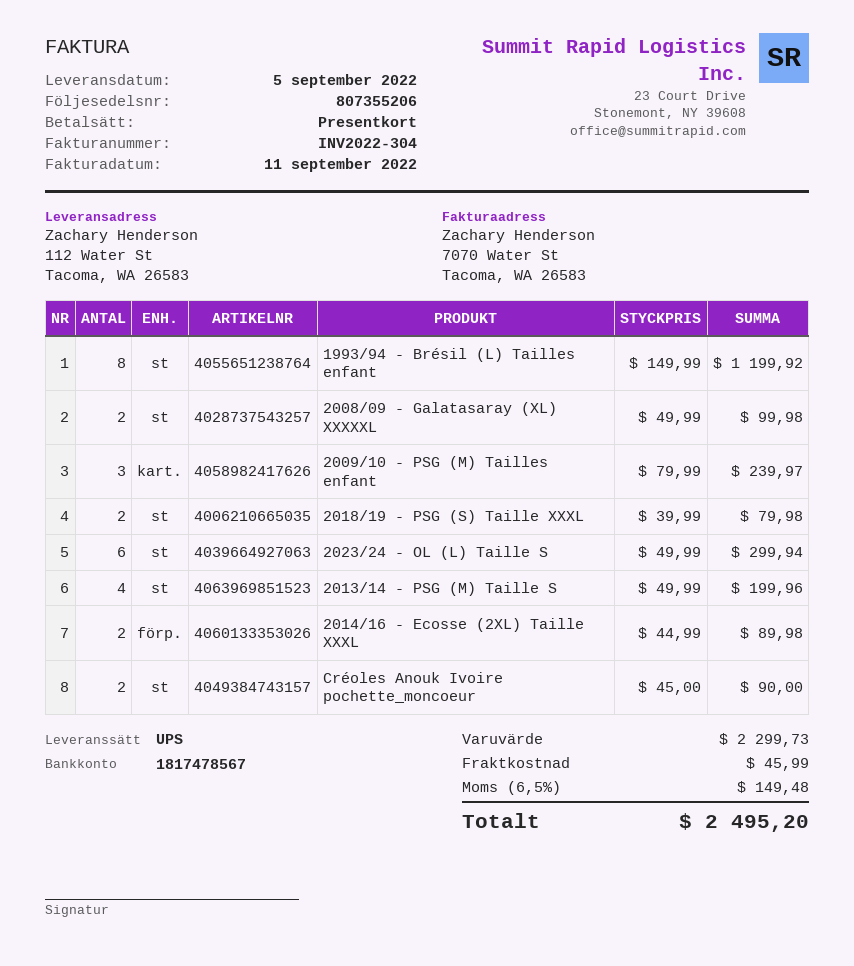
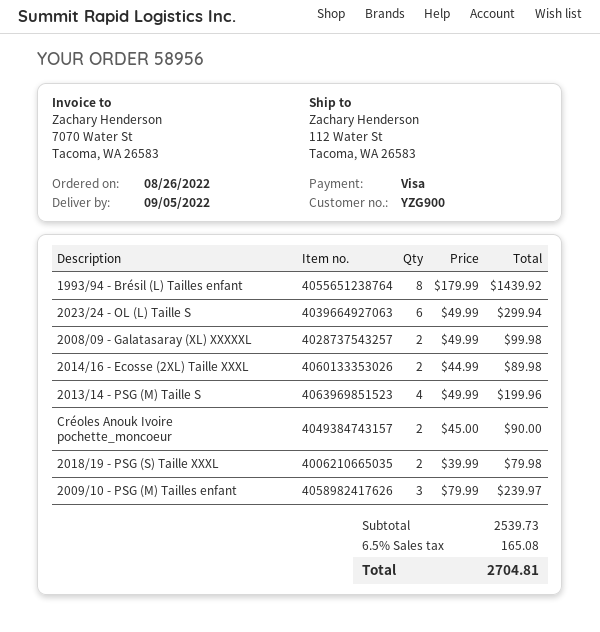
payment method: gift card -> Visa
1993/94 - Brésil (L) Tailles enfant: 8 x 149.99 = 1199.92 -> 8 x 179.99 = 1439.92
subtotal: 2299.73 -> 2539.73
shipping: 45.99 -> none
tax: 6.5% = 149.48 -> 6.5% = 165.08
total: 2495.20 -> 2704.81

